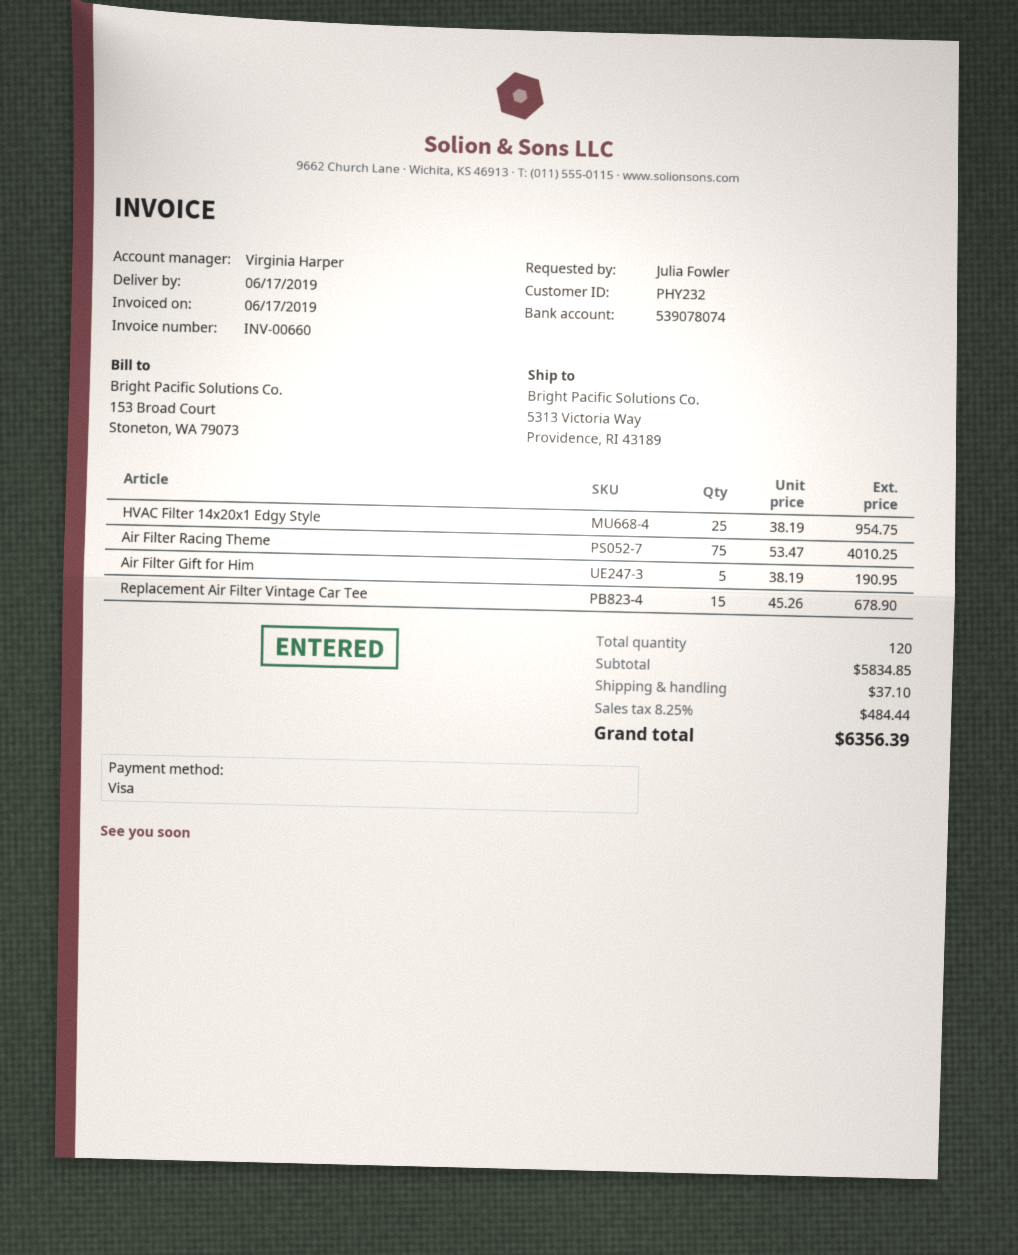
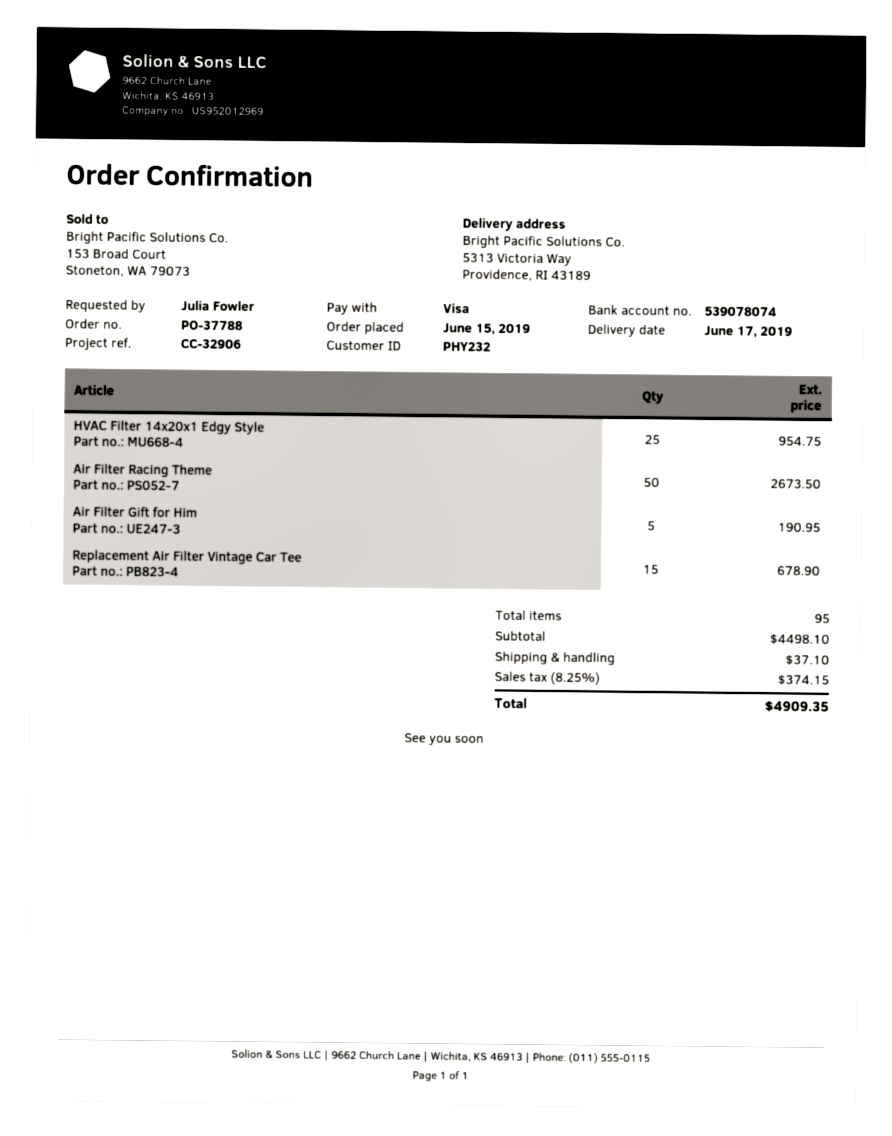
Air Filter Racing Theme: 75 for 4010.25 -> 50 for 2673.50
total quantity: 120 -> 95
subtotal: 5834.85 -> 4498.10
tax: 8.25% = 484.44 -> 8.25% = 374.15
total: 6356.39 -> 4909.35

